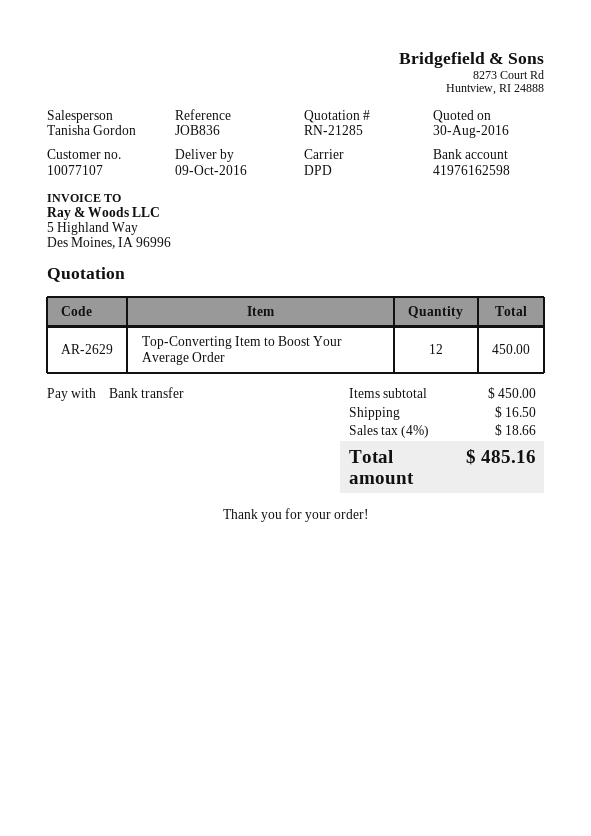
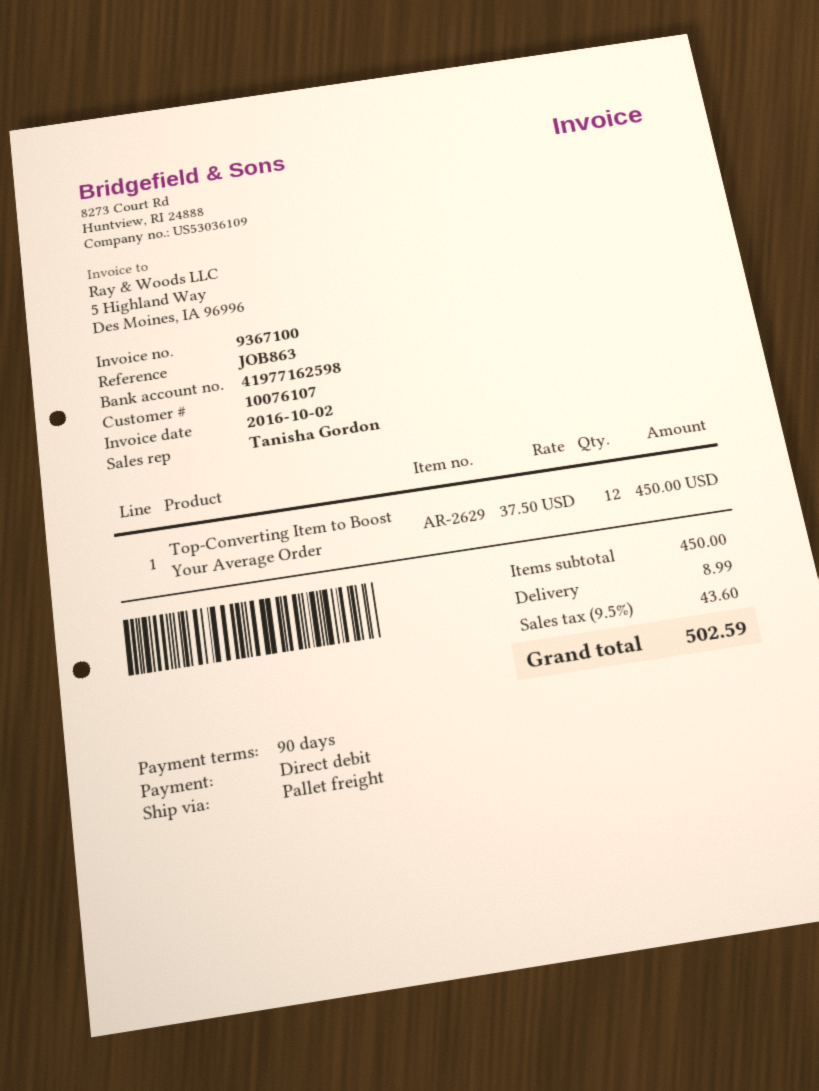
customer number: 10077107 -> 10076107
reference: JOB836 -> JOB863
payment method: bank transfer -> direct debit
bank account: 41976162598 -> 41977162598
shipping method: DPD -> pallet freight
shipping: 16.50 -> 8.99
tax: 4% = 18.66 -> 9.5% = 43.60
total: 485.16 -> 502.59

